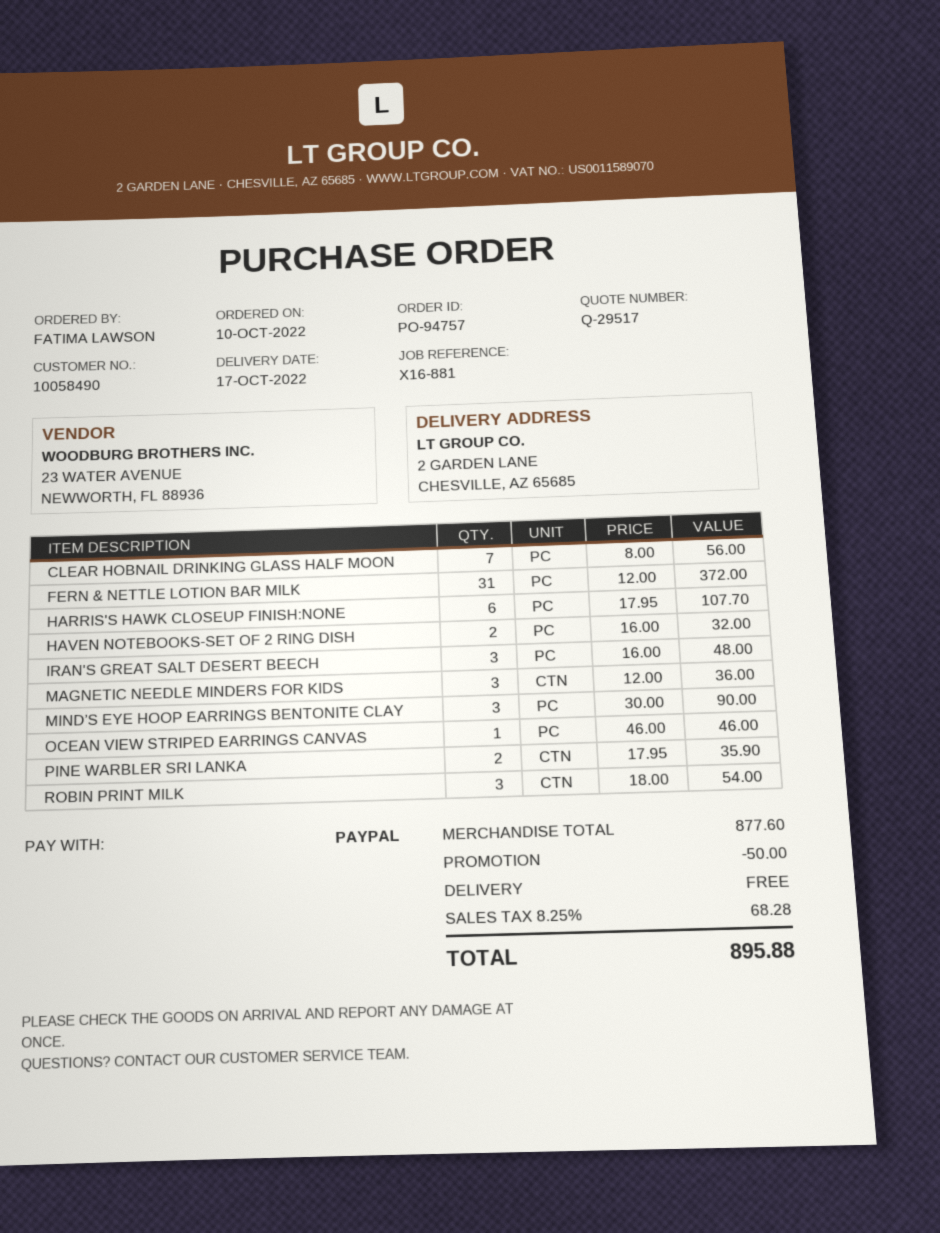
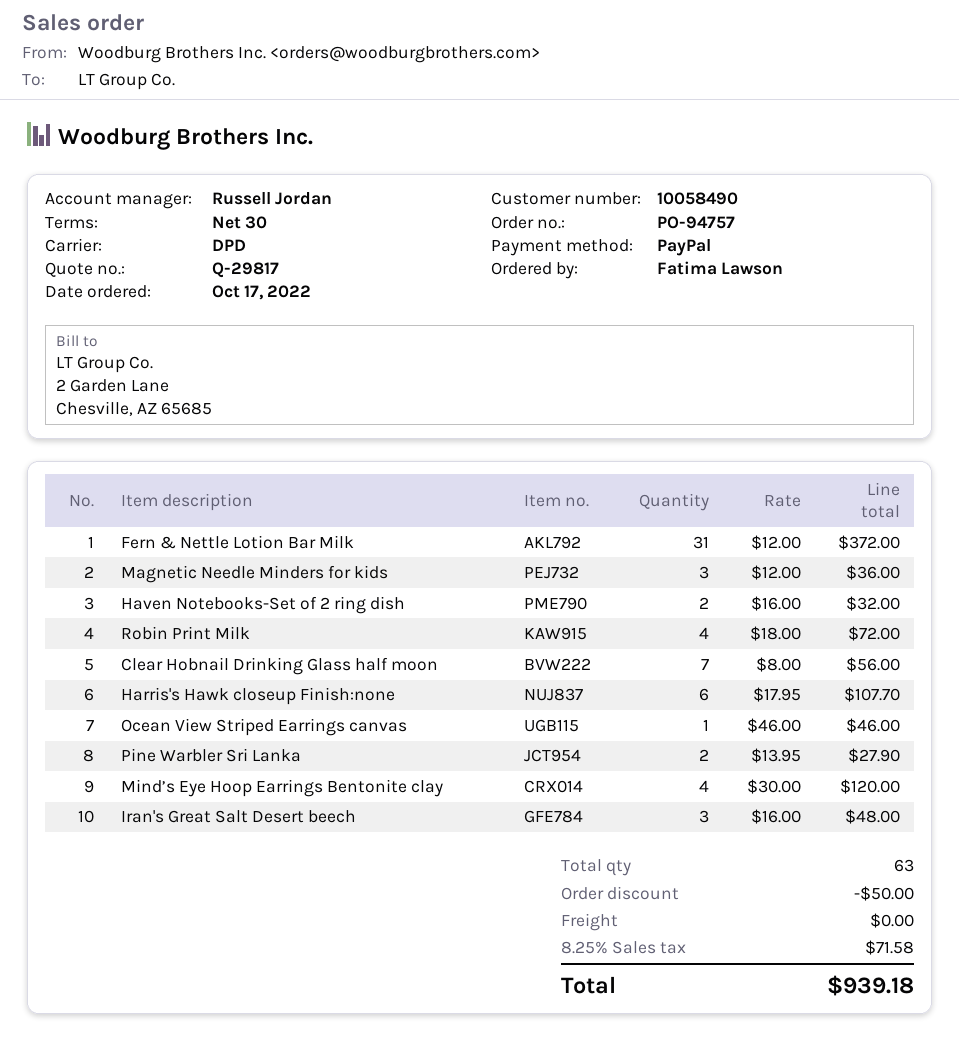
quote number: Q-29517 -> Q-29817
order date: 2022-10-10 -> 2022-10-17
MIND’S EYE HOOP EARRINGS BENTONITE CLAY: 3 x 30.00 = 90.00 -> 4 x 30.00 = 120.00
PINE WARBLER SRI LANKA: 2 x 17.95 = 35.90 -> 2 x 13.95 = 27.90
ROBIN PRINT MILK: 3 x 18.00 = 54.00 -> 4 x 18.00 = 72.00
tax: 8.25% = 68.28 -> 8.25% = 71.58
total: 895.88 -> 939.18

